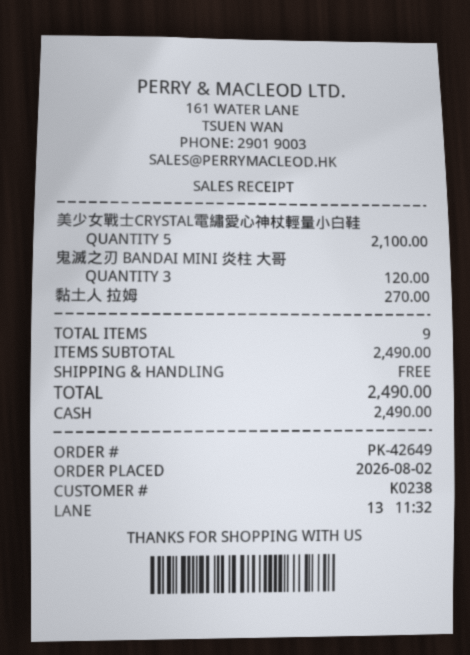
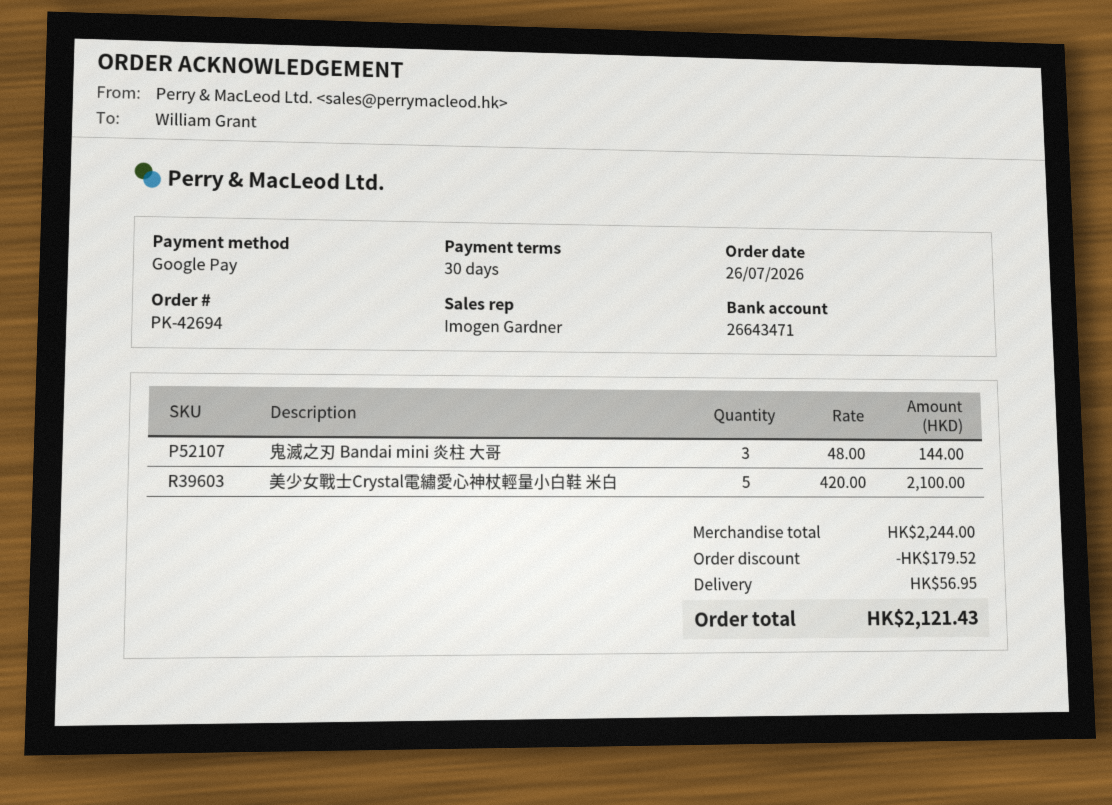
order number: PK-42649 -> PK-42694
order date: 2026-08-02 -> 2026-07-26
payment method: cash -> Google Pay
鬼滅之刃 BANDAI MINI 炎柱 大哥: 3 for 120.00 -> 3 for 144.00
黏土人 拉姆: 1 for 270.00 -> none
subtotal: 2490.00 -> 2244.00
discount: none -> 179.52
shipping: 0.00 -> 56.95
total: 2490.00 -> 2121.43

